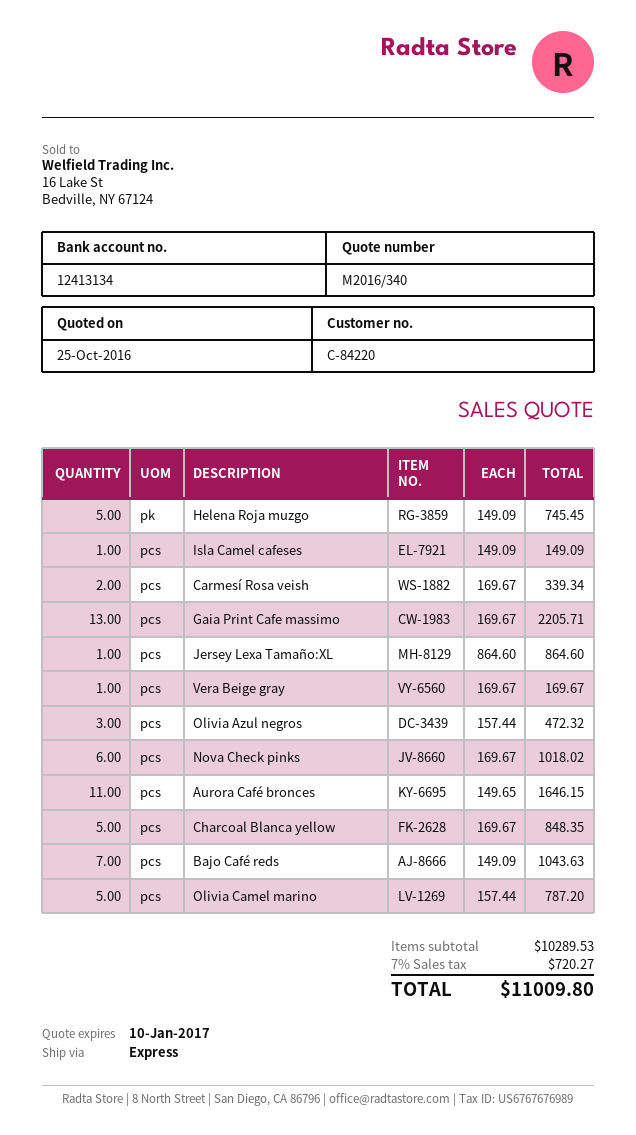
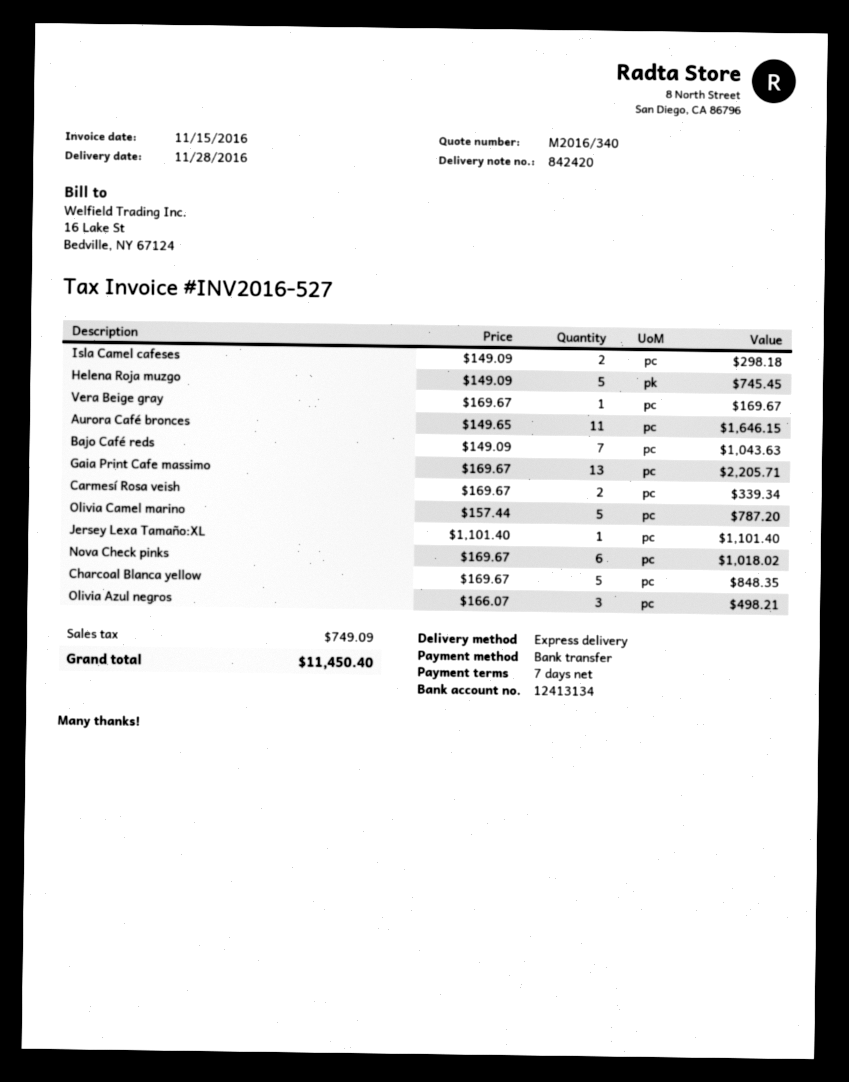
Isla Camel cafeses: 1 x 149.09 = 149.09 -> 2 x 149.09 = 298.18
Jersey Lexa Tamaño:XL: 1 x 864.60 = 864.60 -> 1 x 1101.40 = 1101.40
Olivia Azul negros: 3 x 157.44 = 472.32 -> 3 x 166.07 = 498.21
tax: 720.27 -> 749.09
total: 11009.80 -> 11450.40

